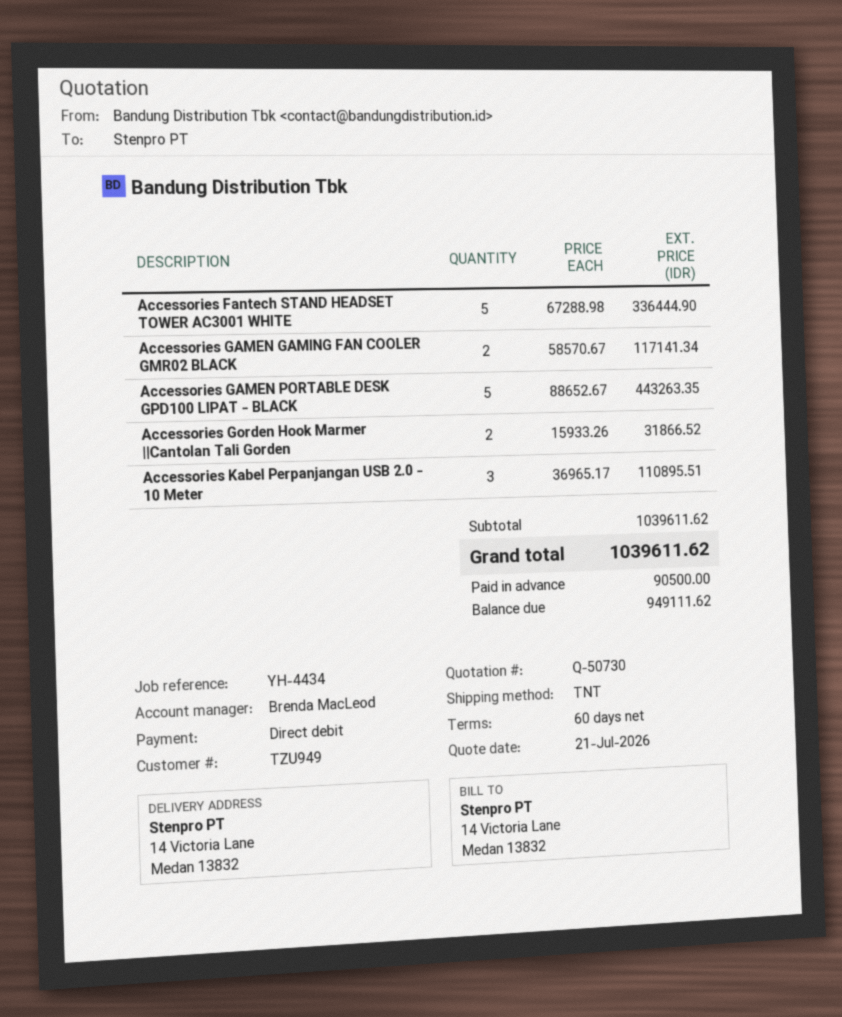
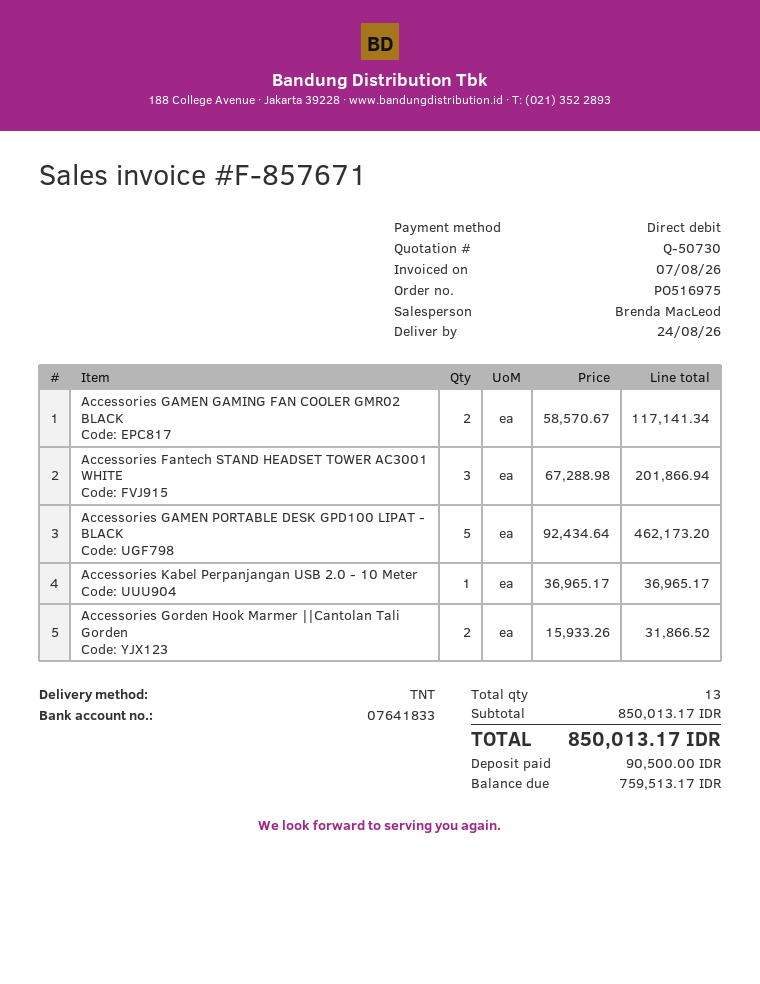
Accessories Fantech STAND HEADSET TOWER AC3001 WHITE: 5 x 67288.98 = 336444.90 -> 3 x 67288.98 = 201866.94
Accessories GAMEN PORTABLE DESK GPD100 LIPAT - BLACK: 5 x 88652.67 = 443263.35 -> 5 x 92434.64 = 462173.20
Accessories Kabel Perpanjangan USB 2.0 - 10 Meter: 3 x 36965.17 = 110895.51 -> 1 x 36965.17 = 36965.17
subtotal: 1039611.62 -> 850013.17
total: 1039611.62 -> 850013.17
balance: 949111.62 -> 759513.17

